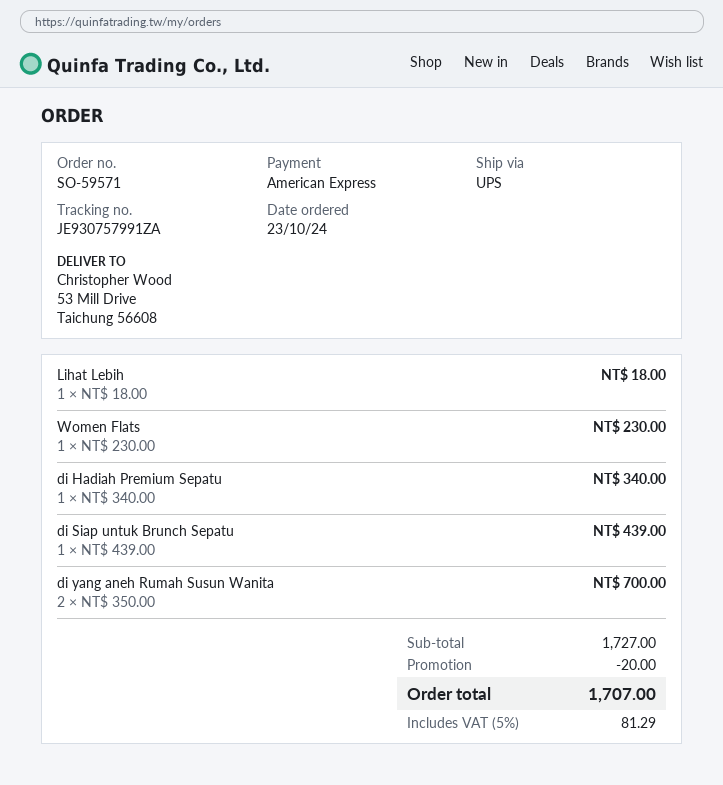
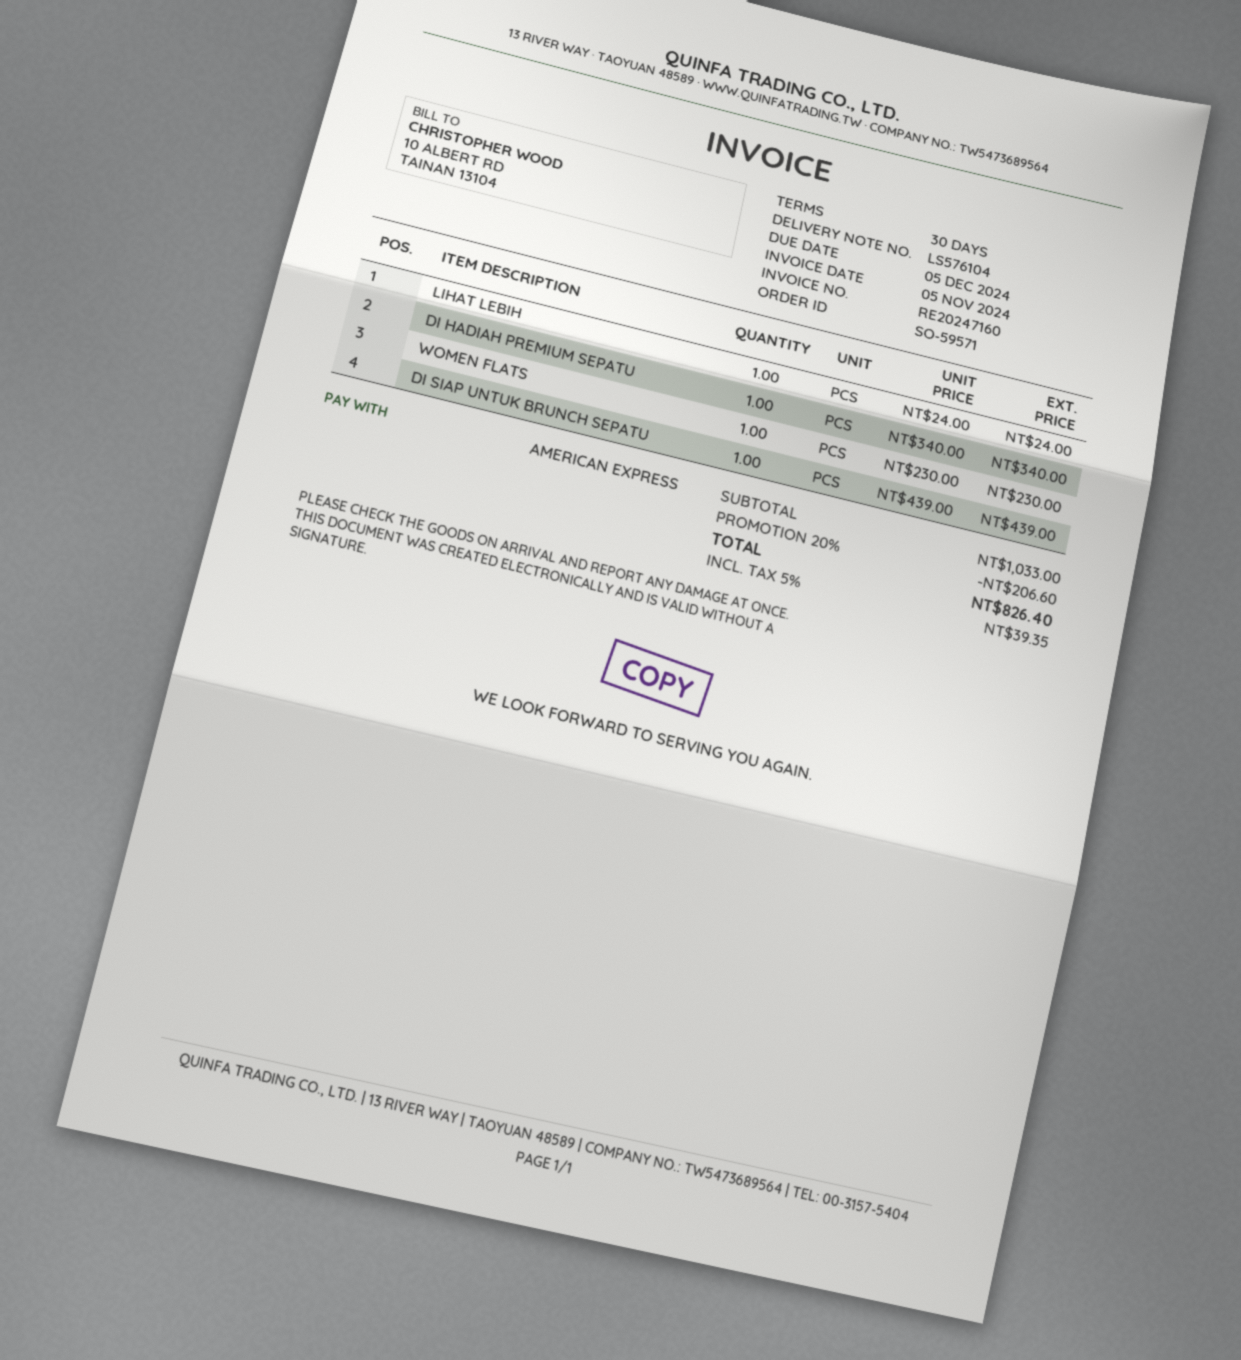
Lihat Lebih: 1 x 18.00 = 18.00 -> 1 x 24.00 = 24.00
di yang aneh Rumah Susun Wanita: 2 x 350.00 = 700.00 -> none
subtotal: 1727.00 -> 1033.00
discount: 20.00 -> 206.60
tax: 5% = 81.29 -> 5% = 39.35
total: 1707.00 -> 826.40

